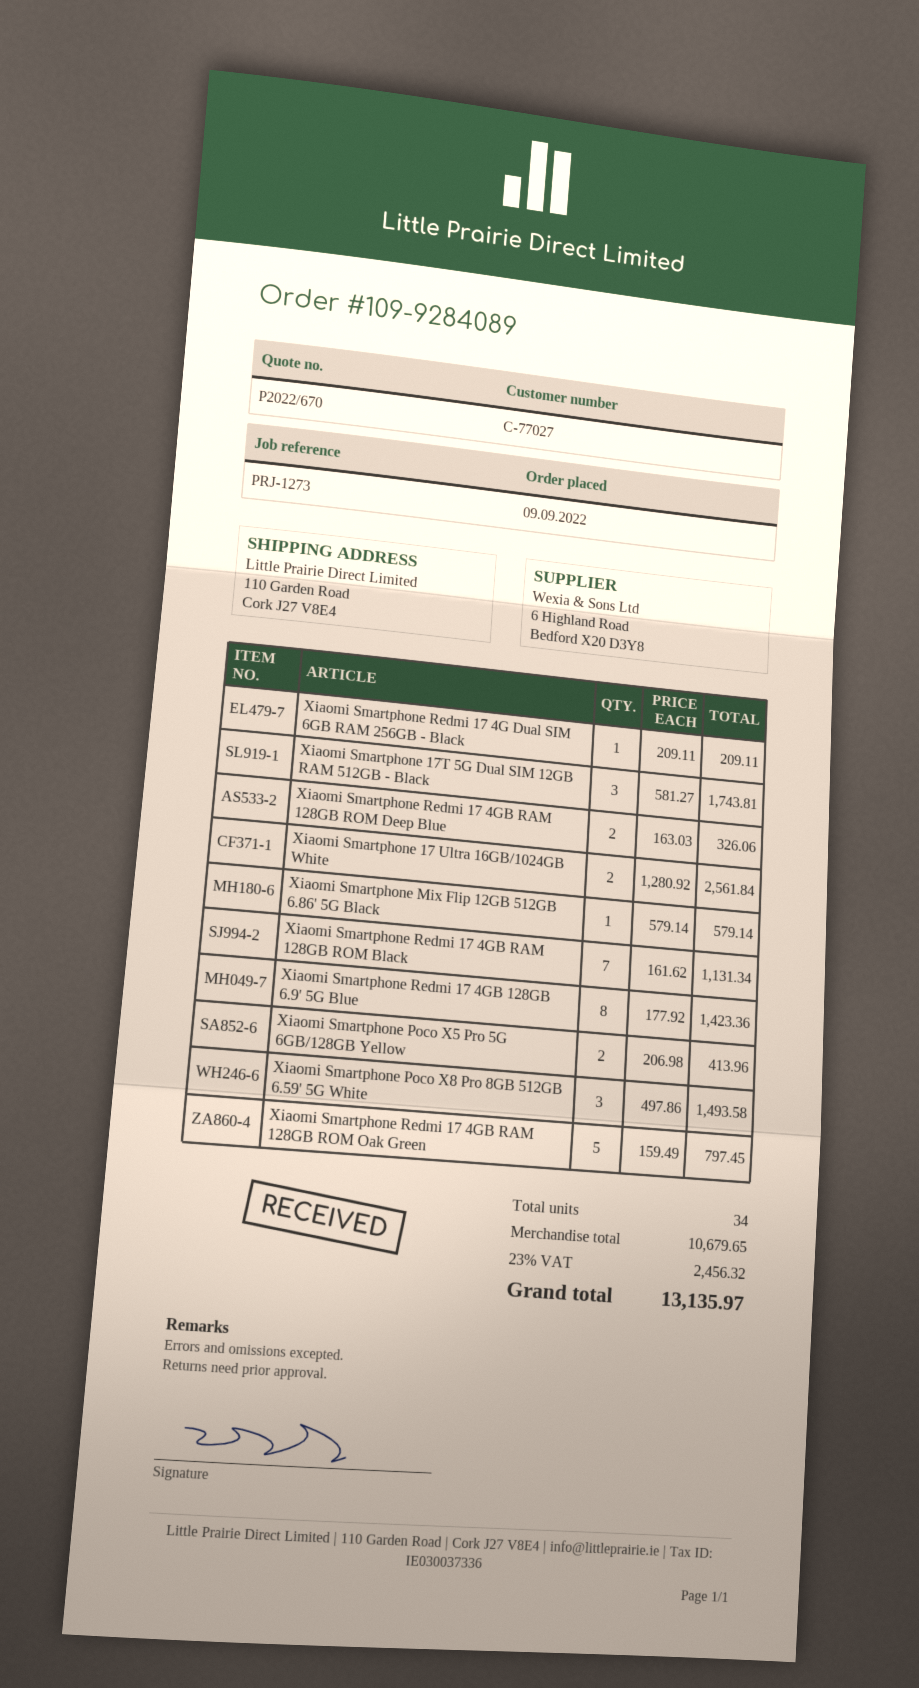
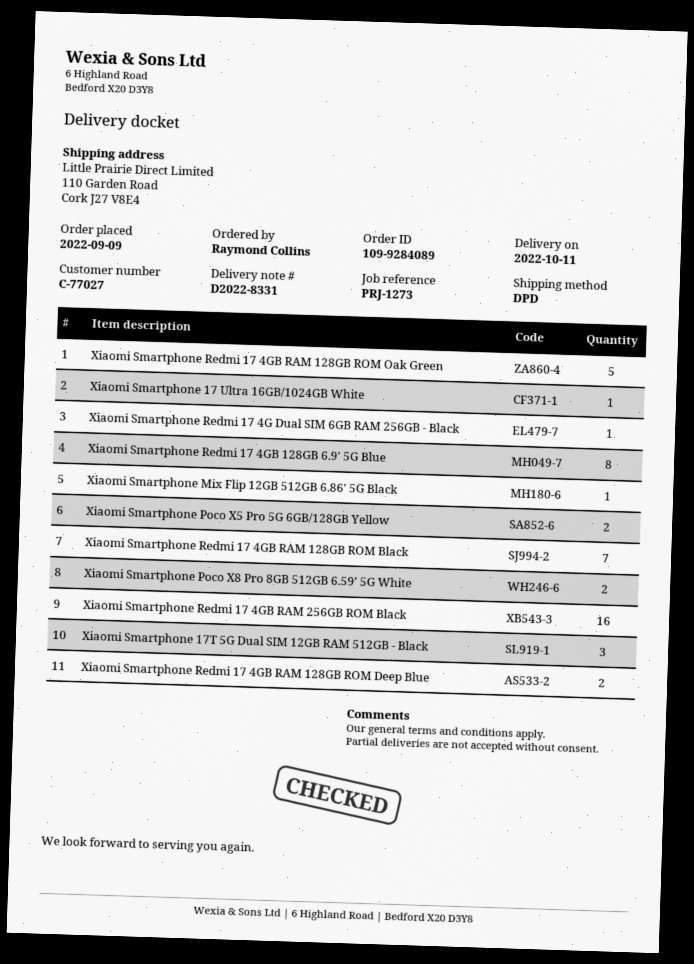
Xiaomi Smartphone 17 Ultra 16GB/1024GB White: 2 -> 1
Xiaomi Smartphone Poco X8 Pro 8GB 512GB 6.59' 5G White: 3 -> 2
Xiaomi Smartphone Redmi 17 4GB RAM 256GB ROM Black: none -> 16

